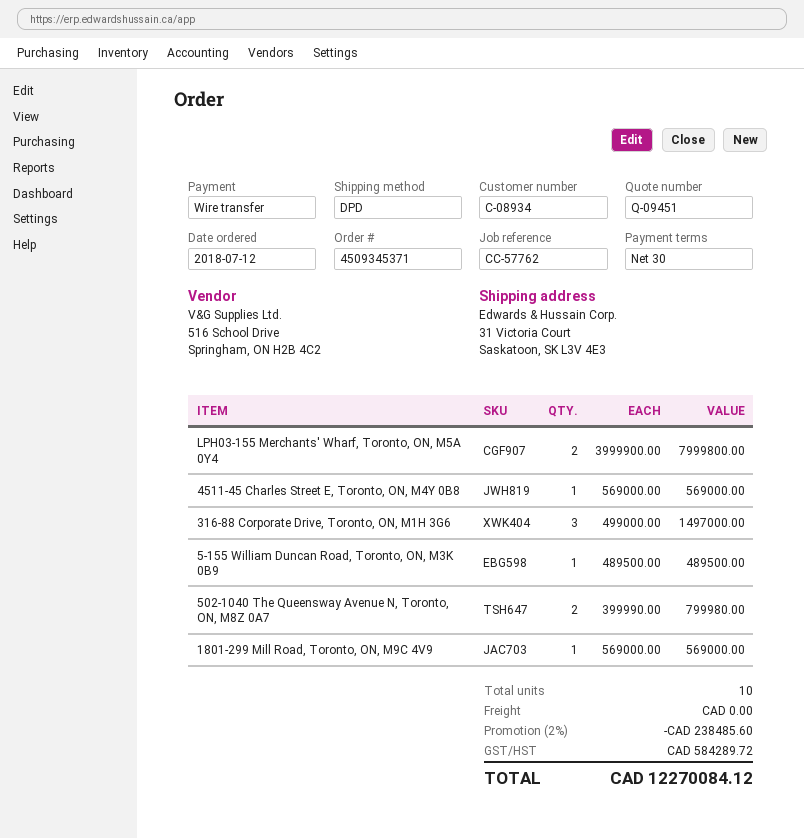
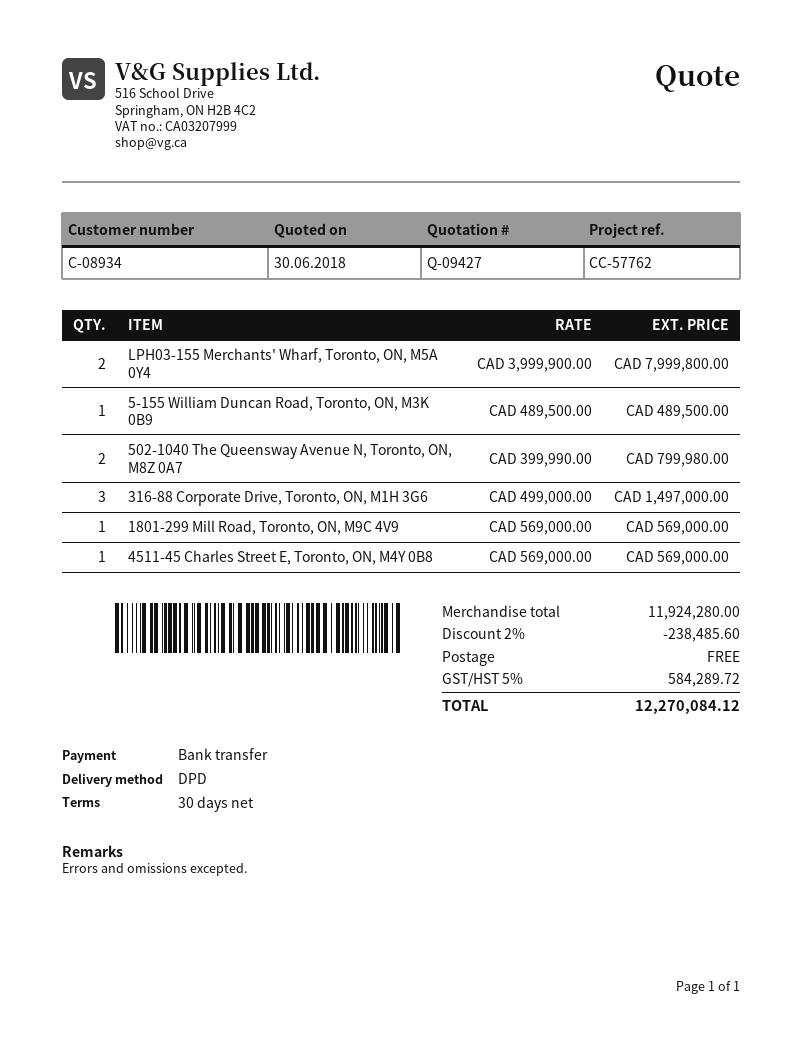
quote number: Q-09451 -> Q-09427

